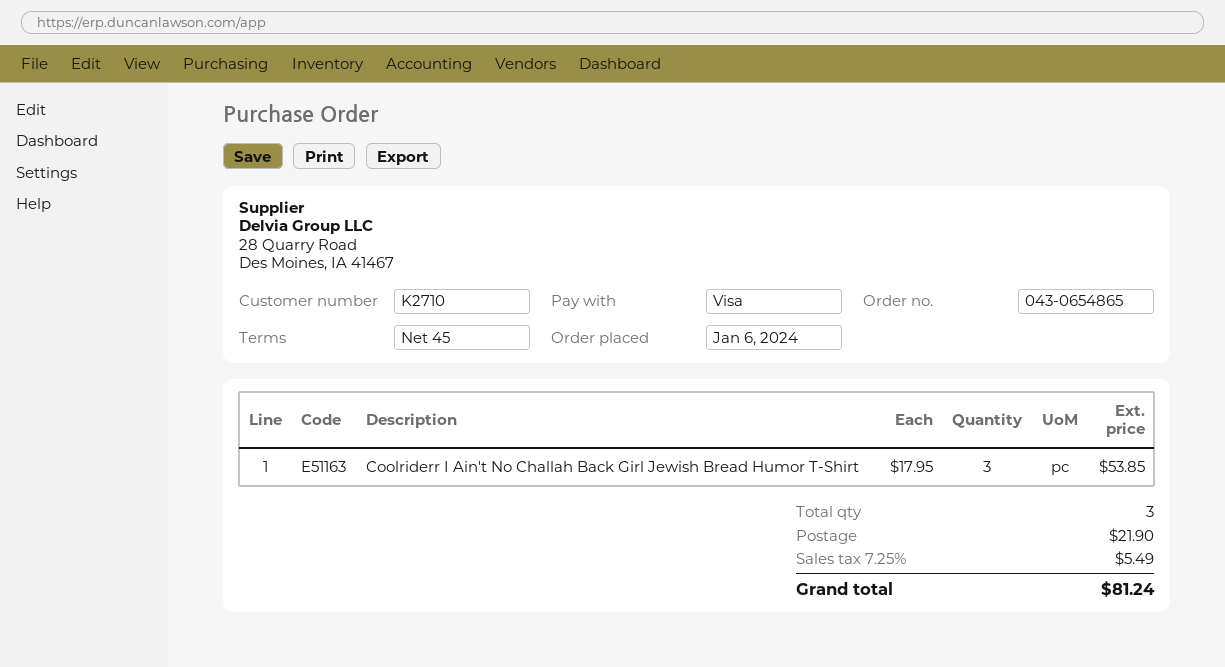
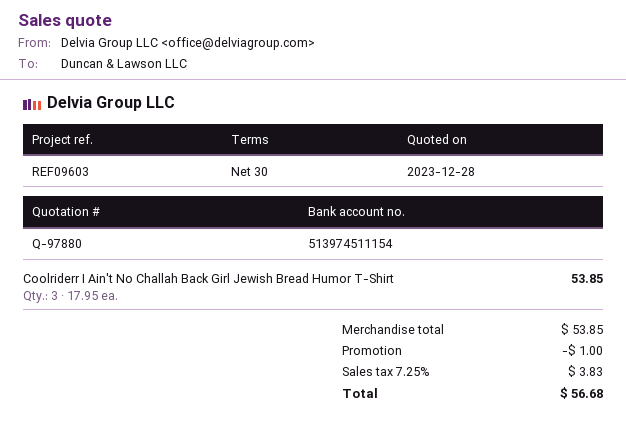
payment terms: 45 days -> 30 days
discount: none -> 1.00
shipping: 21.90 -> none
tax: 7.25% = 5.49 -> 7.25% = 3.83
total: 81.24 -> 56.68

